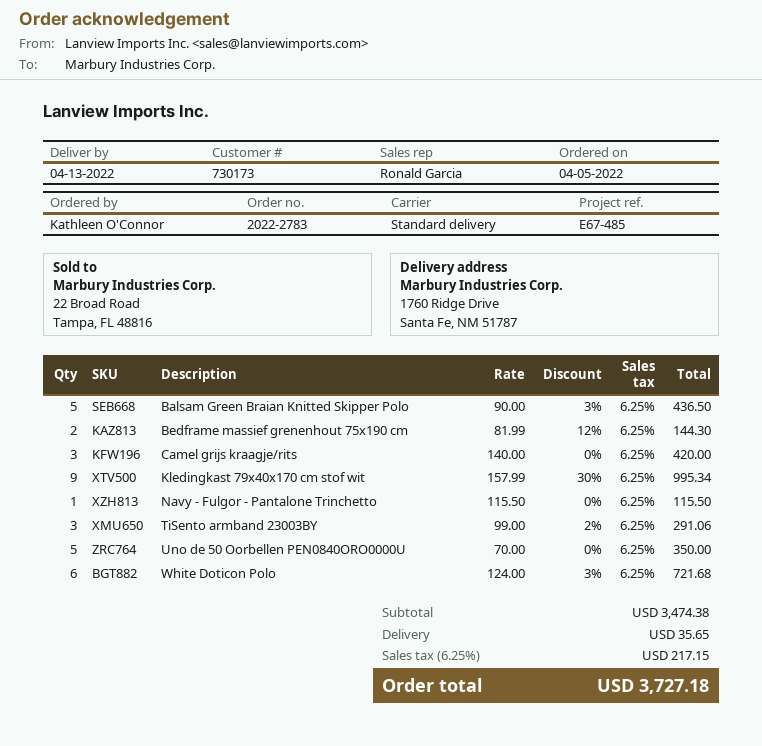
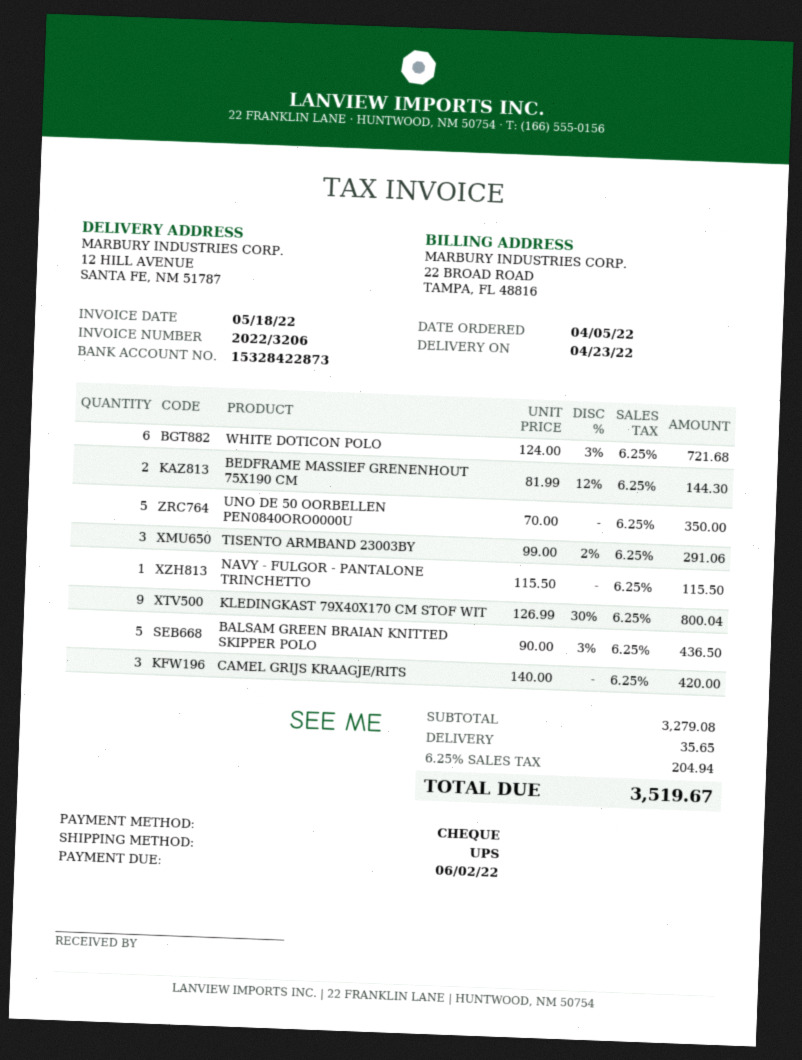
delivery date: 2022-04-13 -> 2022-04-23
shipping method: standard -> UPS
ship to: 1760 Ridge Drive, Santa Fe, NM 51787 -> 12 HILL AVENUE, SANTA FE, NM 51787
Kledingkast 79x40x170 cm stof wit: 9 x 157.99 - 30% = 995.34 -> 9 x 126.99 - 30% = 800.04
subtotal: 3474.38 -> 3279.08
tax: 6.25% = 217.15 -> 6.25% = 204.94
total: 3727.18 -> 3519.67

